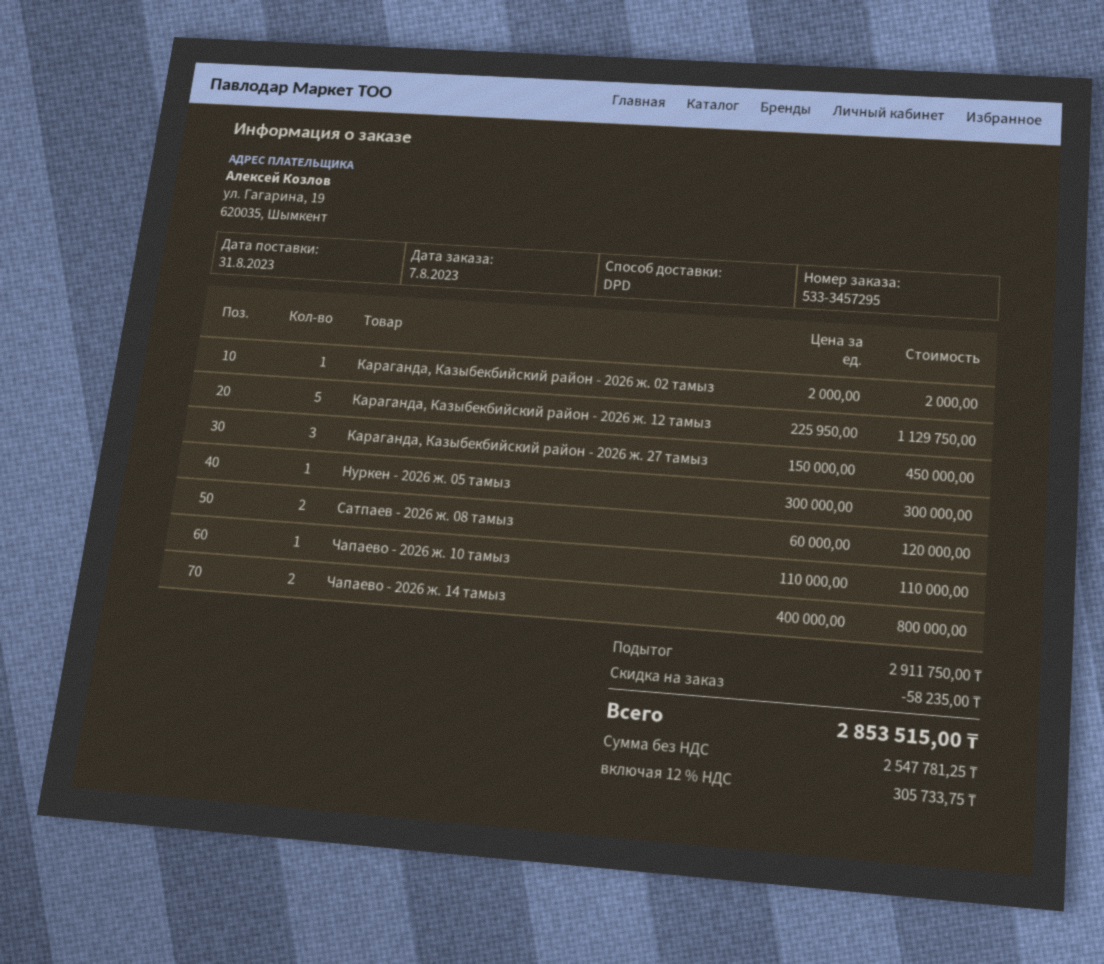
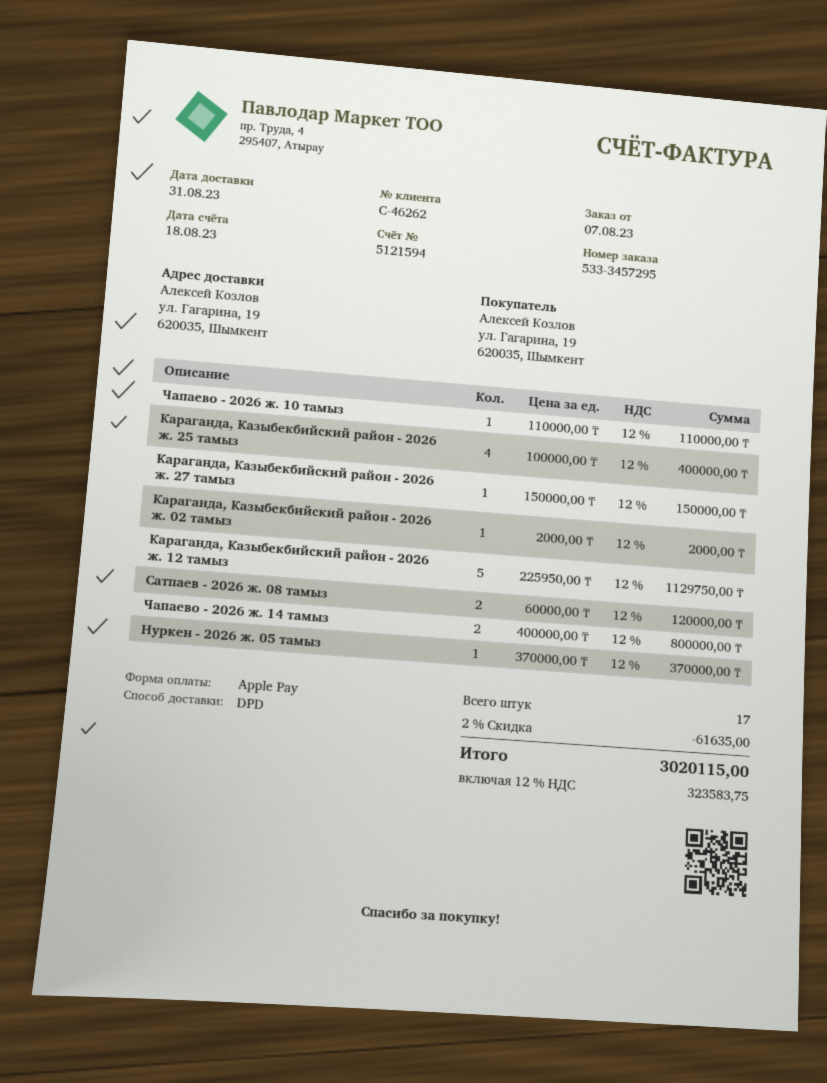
Караганда, Казыбекбийский район - 2026 ж. 27 тамыз: 3 x 150000.00 = 450000.00 -> 1 x 150000.00 = 150000.00
Нуркен - 2026 ж. 05 тамыз: 1 x 300000.00 = 300000.00 -> 1 x 370000.00 = 370000.00
Караганда, Казыбекбийский район - 2026 ж. 25 тамыз: none -> 4 x 100000.00 = 400000.00
discount: 58235.00 -> 61635.00
tax: 12% = 305733.75 -> 12% = 323583.75
total: 2853515.00 -> 3020115.00

